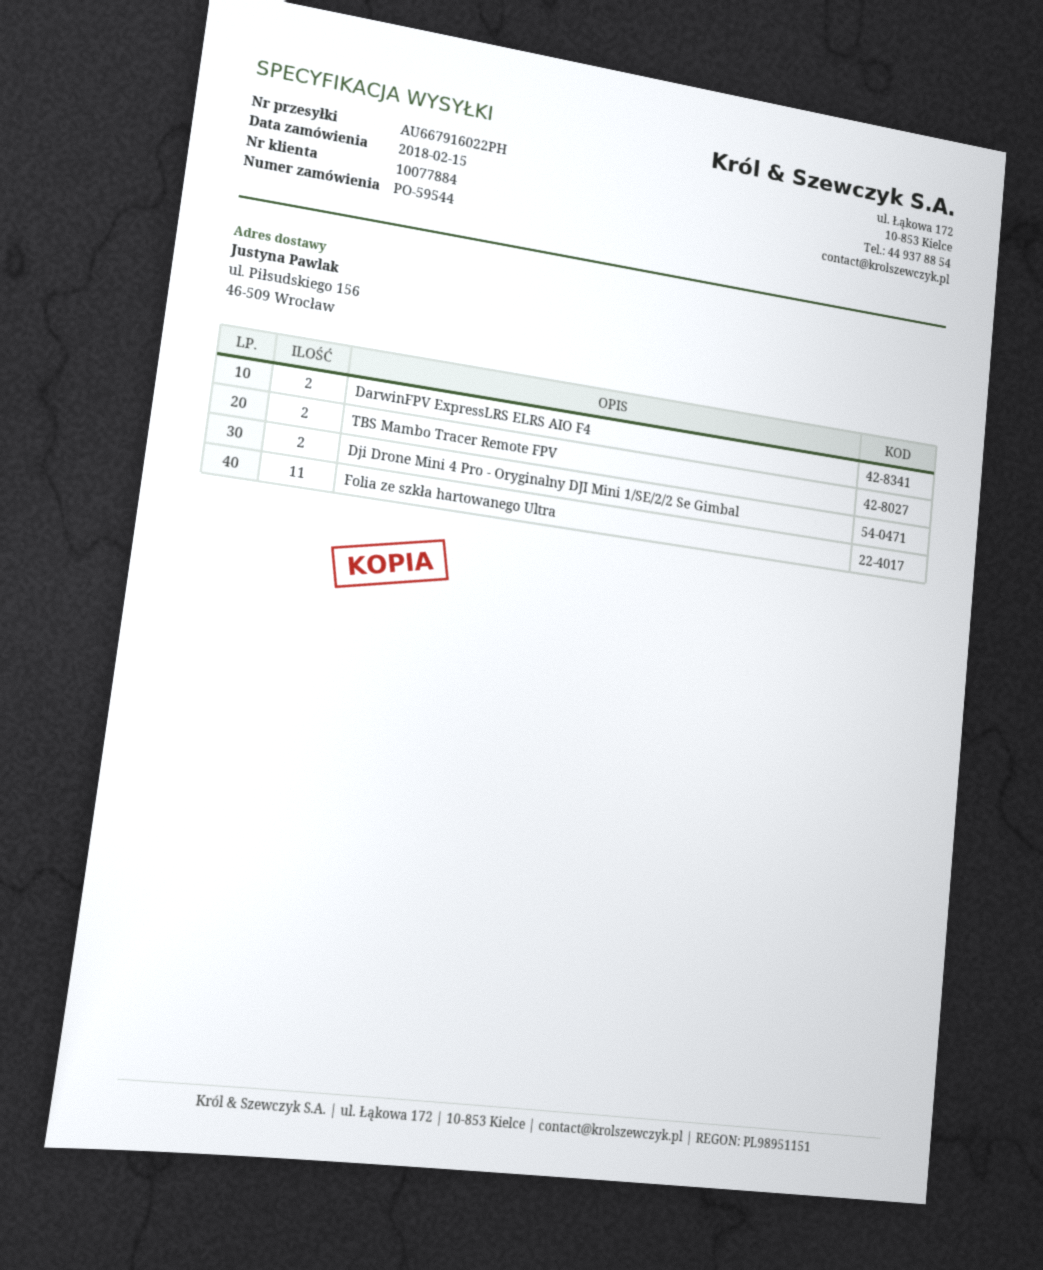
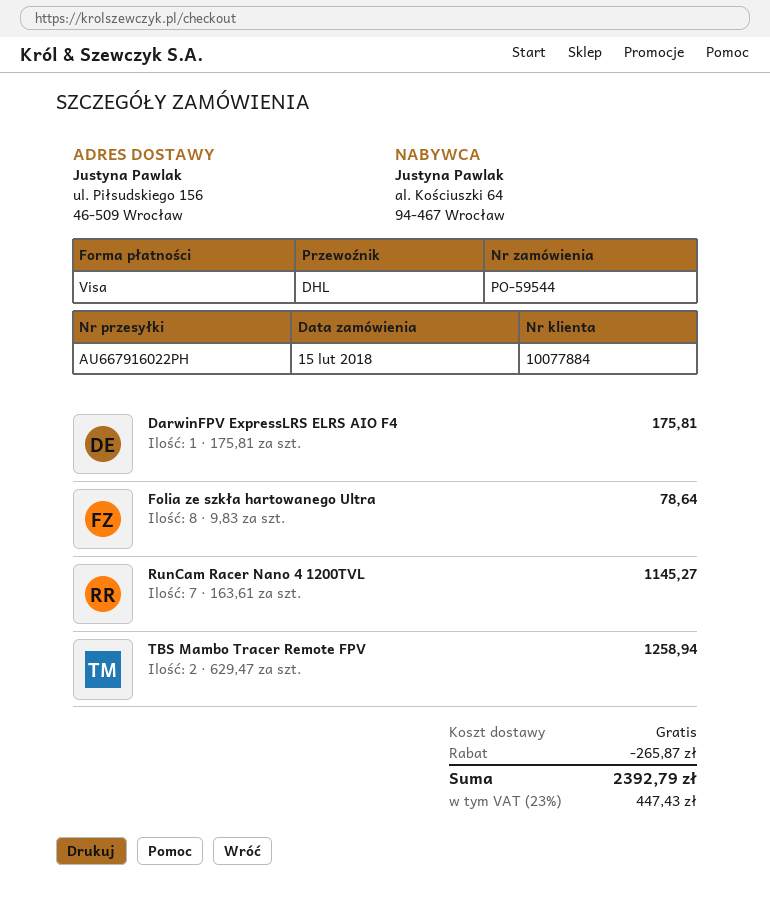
DarwinFPV ExpressLRS ELRS AIO F4: 2 -> 1
Dji Drone Mini 4 Pro - Oryginalny DJI Mini 1/SE/2/2 Se Gimbal: 2 -> none
Folia ze szkła hartowanego Ultra: 11 -> 8
RunCam Racer Nano 4 1200TVL: none -> 7

